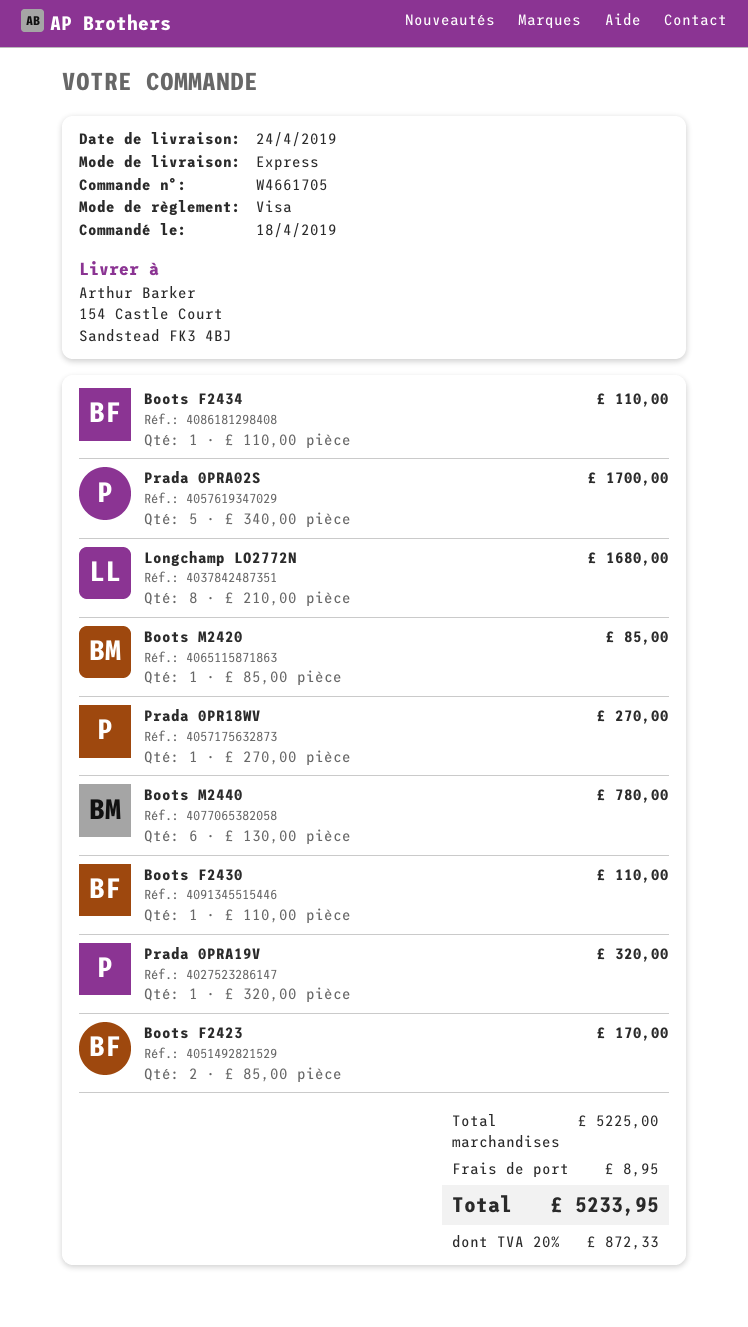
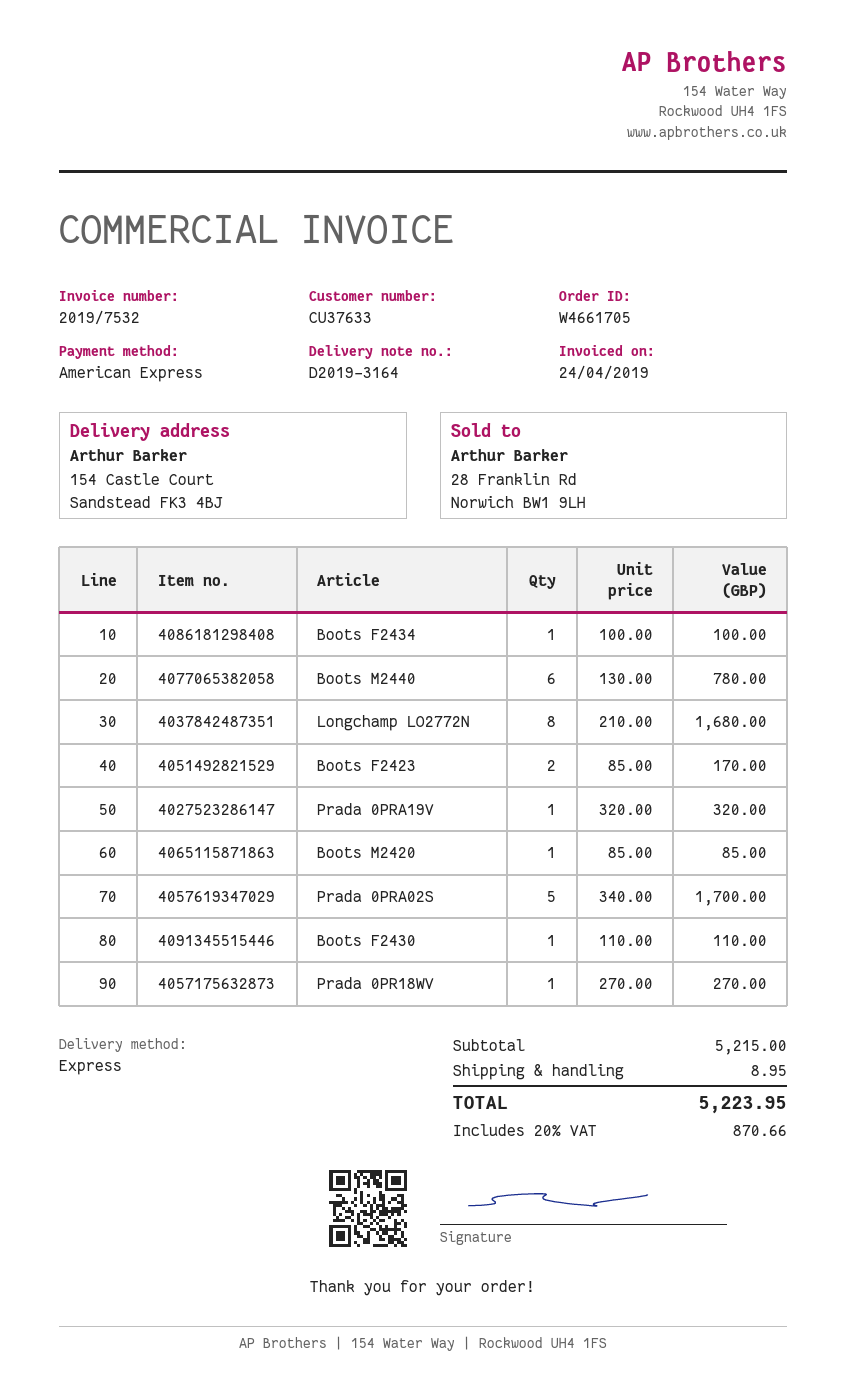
payment method: Visa -> American Express
Boots F2434: 1 x 110.00 = 110.00 -> 1 x 100.00 = 100.00
subtotal: 5225.00 -> 5215.00
tax: 20% = 872.33 -> 20% = 870.66
total: 5233.95 -> 5223.95

